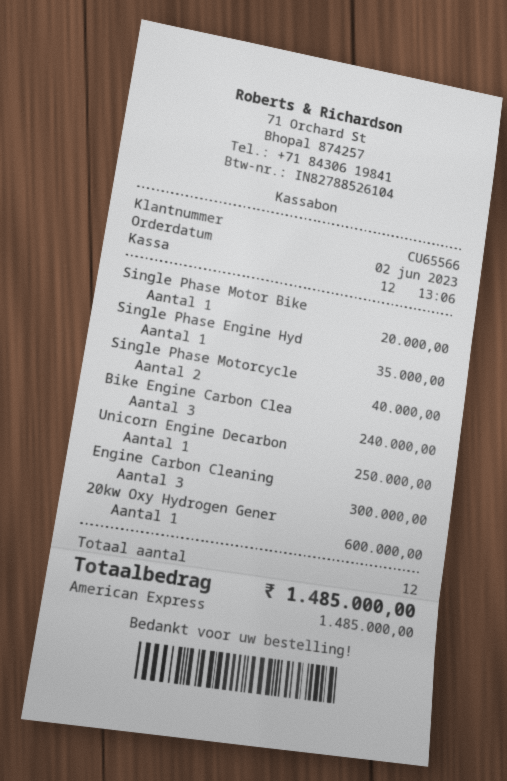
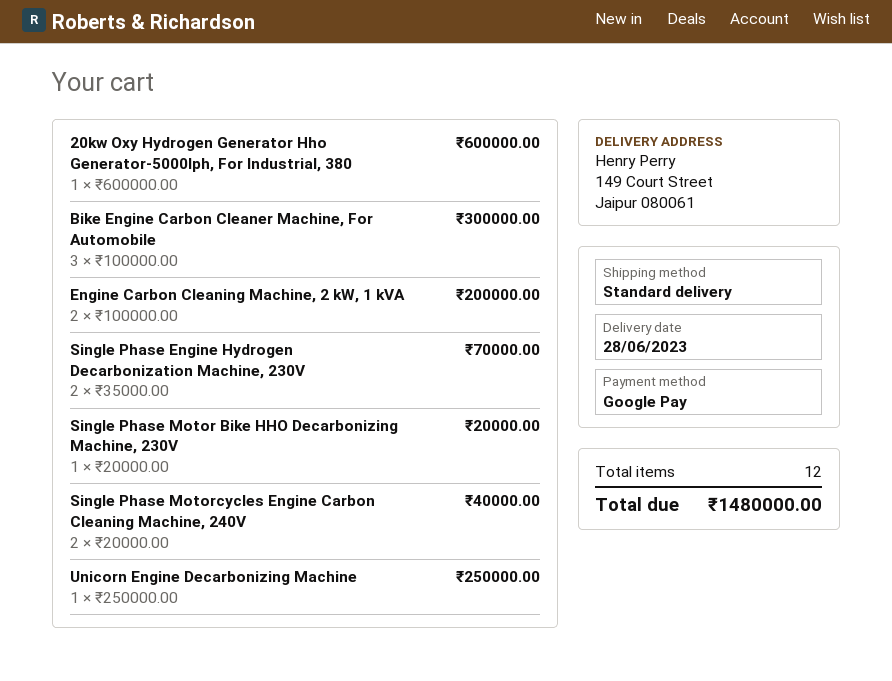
payment method: American Express -> Google Pay
Single Phase Engine Hyd: 1 for 35000.00 -> 2 for 70000.00
Bike Engine Carbon Clea: 3 for 240000.00 -> 3 for 300000.00
Engine Carbon Cleaning: 3 for 300000.00 -> 2 for 200000.00
total: 1485000.00 -> 1480000.00

